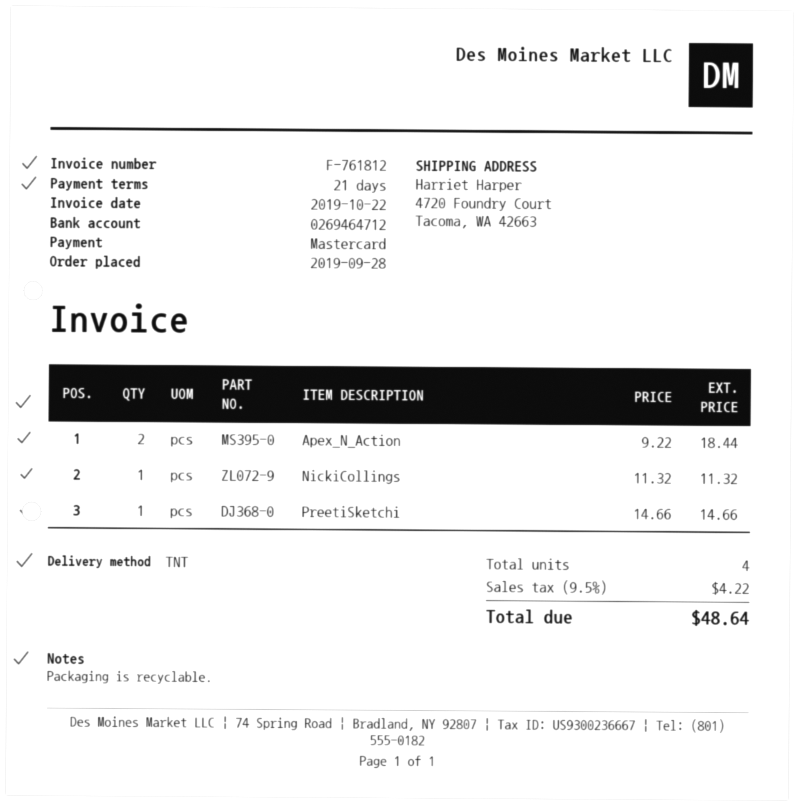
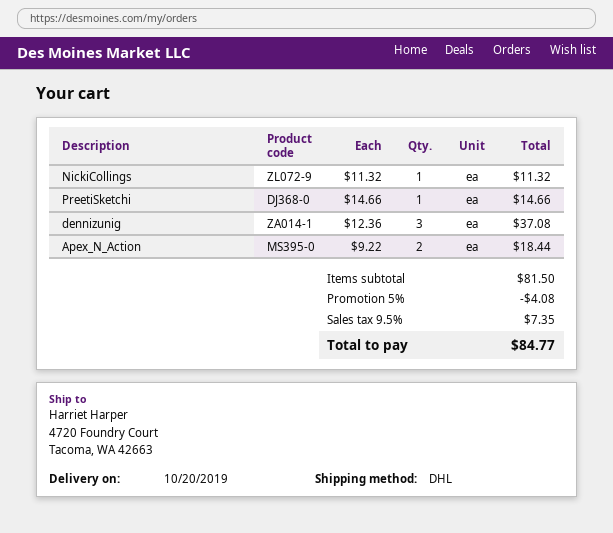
shipping method: TNT -> DHL
dennizunig: none -> 3 x 12.36 = 37.08
discount: none -> 5% = 4.08
tax: 9.5% = 4.22 -> 9.5% = 7.35
total: 48.64 -> 84.77

